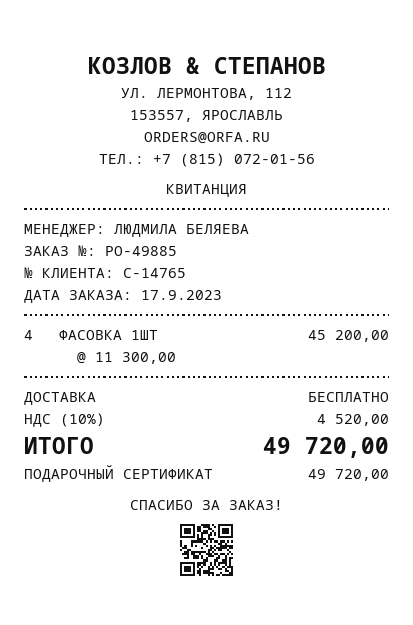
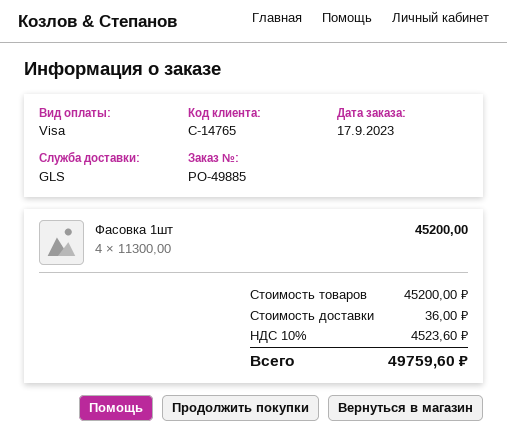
payment method: gift card -> Visa
shipping: 0.00 -> 36.00
tax: 10% = 4520.00 -> 10% = 4523.60
total: 49720.00 -> 49759.60

